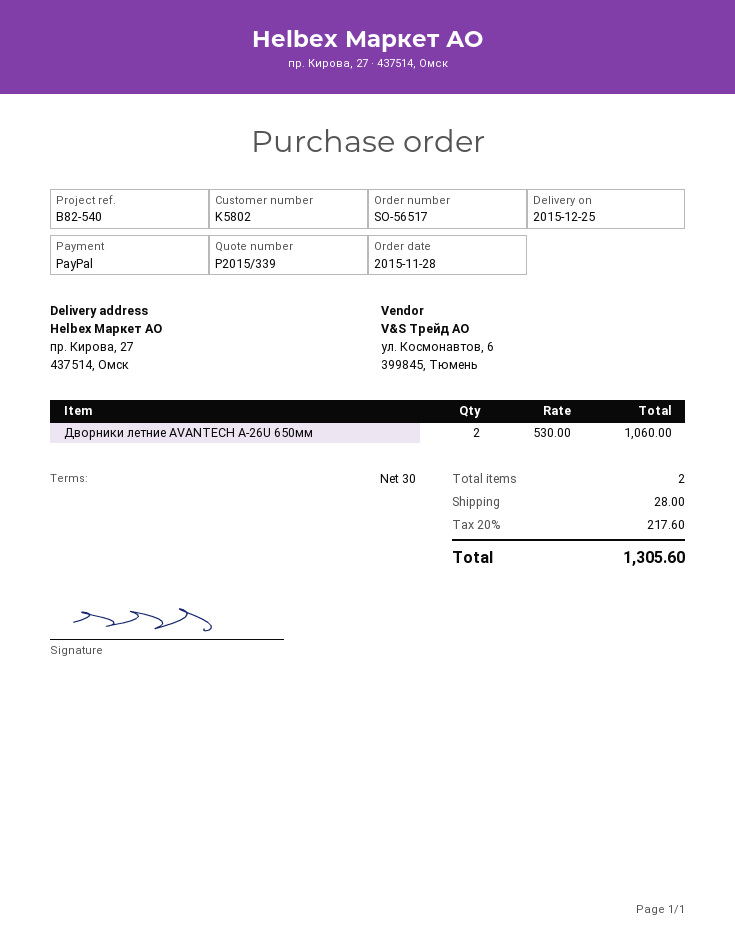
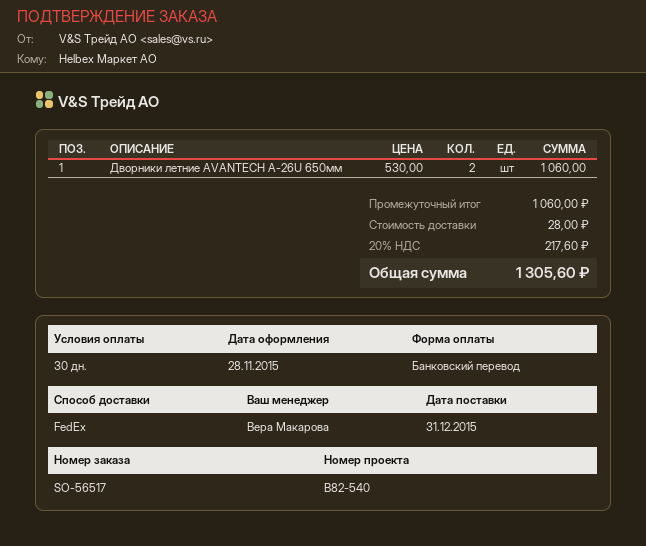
delivery date: 2015-12-25 -> 2015-12-31
payment method: PayPal -> bank transfer

